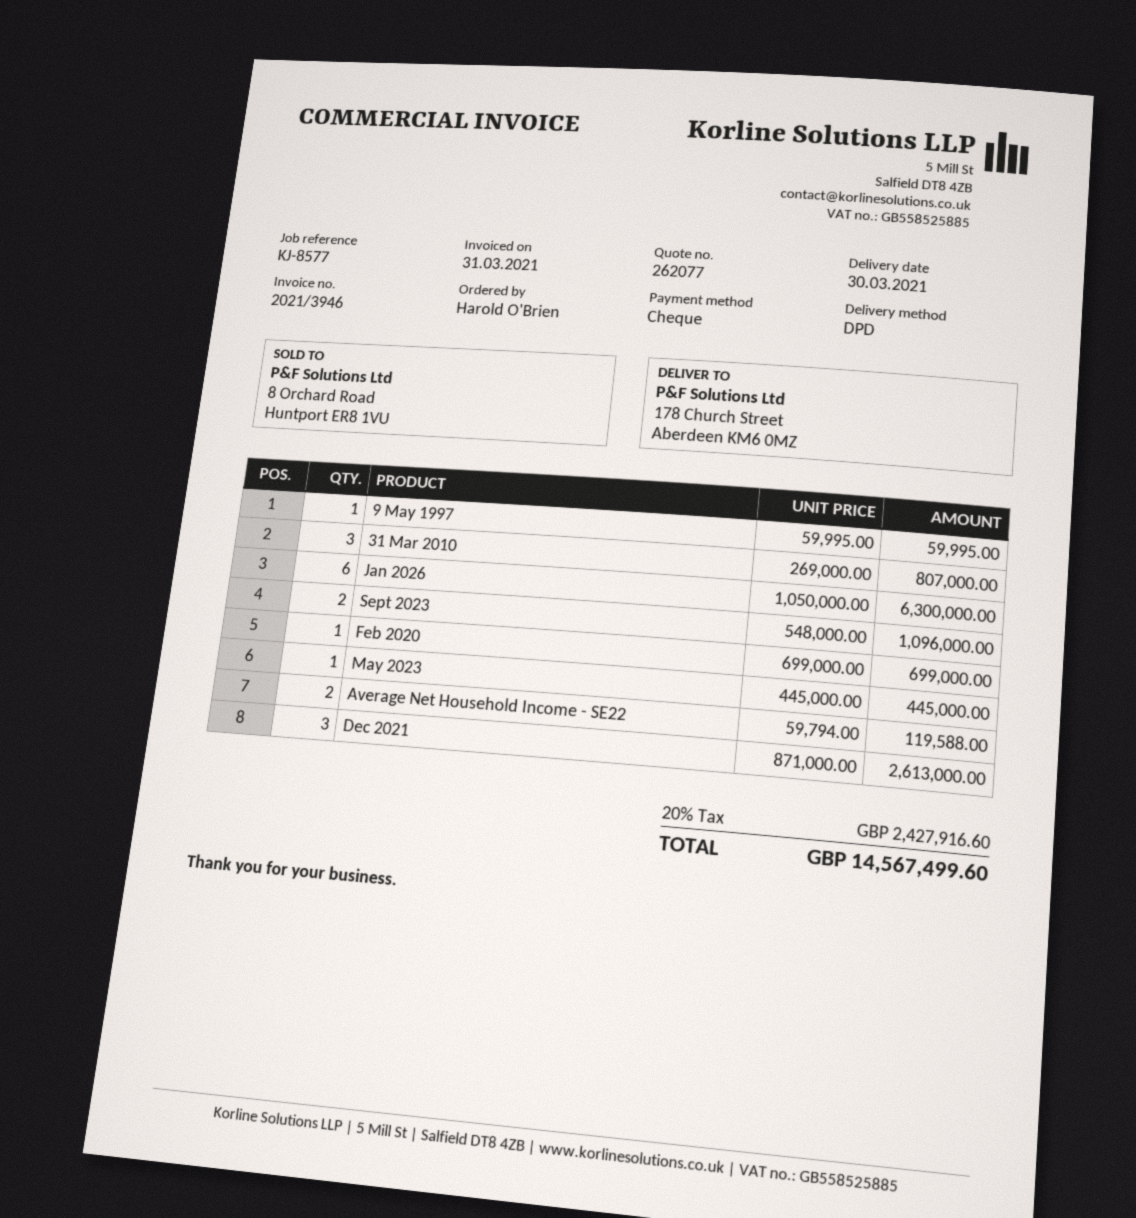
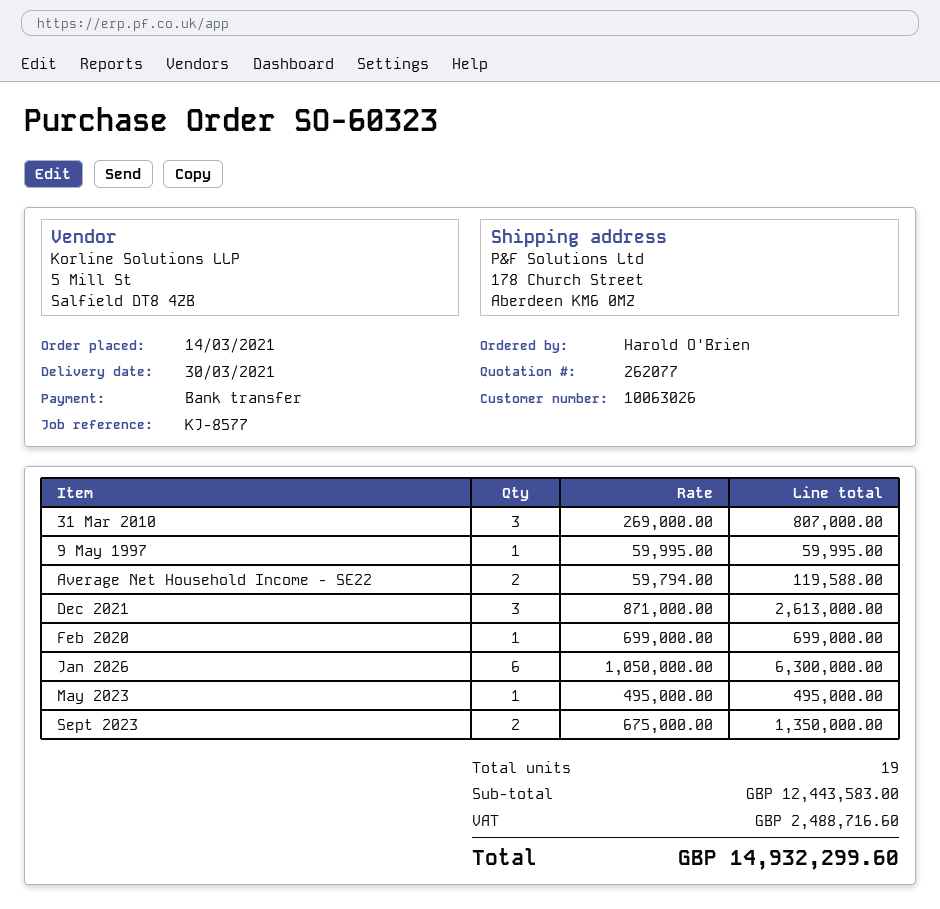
payment method: cheque -> bank transfer
Sept 2023: 2 x 548000.00 = 1096000.00 -> 2 x 675000.00 = 1350000.00
May 2023: 1 x 445000.00 = 445000.00 -> 1 x 495000.00 = 495000.00
tax: 2427916.60 -> 2488716.60
total: 14567499.60 -> 14932299.60

